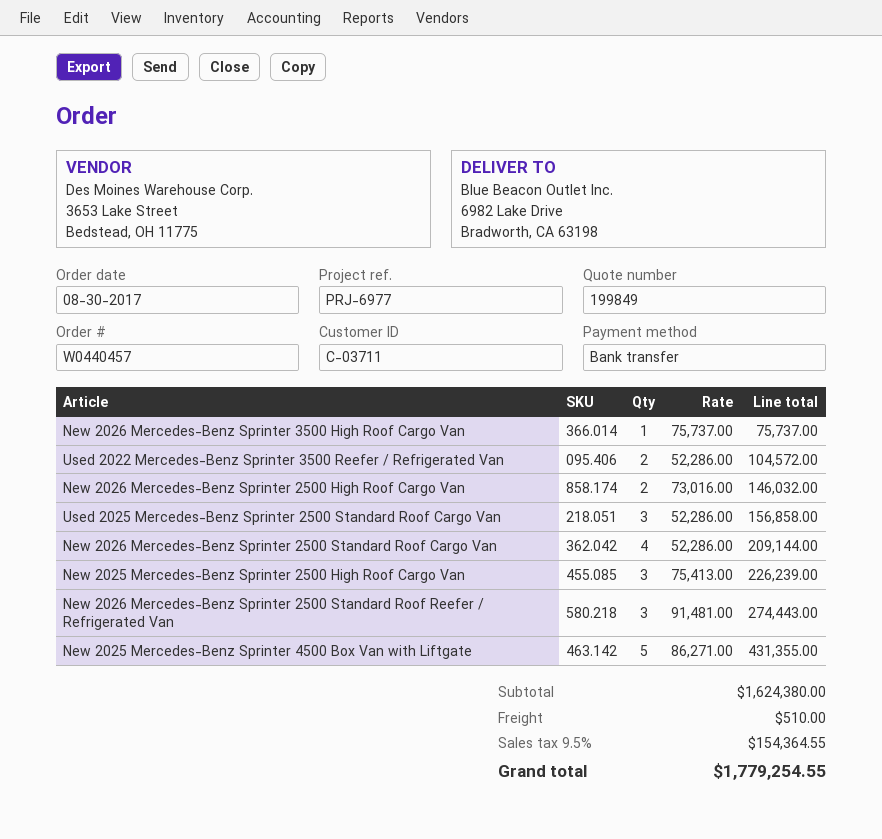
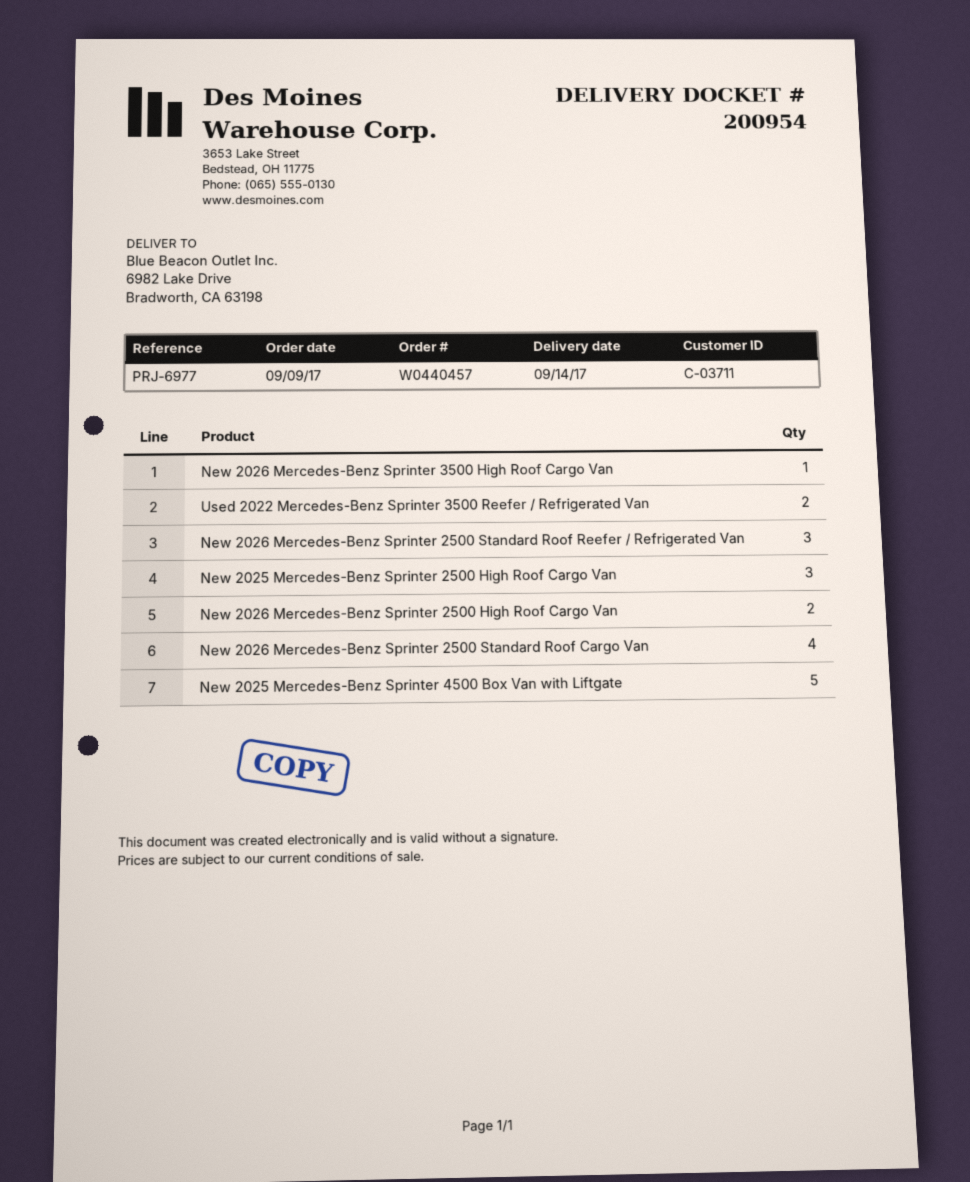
order date: 2017-08-30 -> 2017-09-09
Used 2025 Mercedes-Benz Sprinter 2500 Standard Roof Cargo Van: 3 -> none

